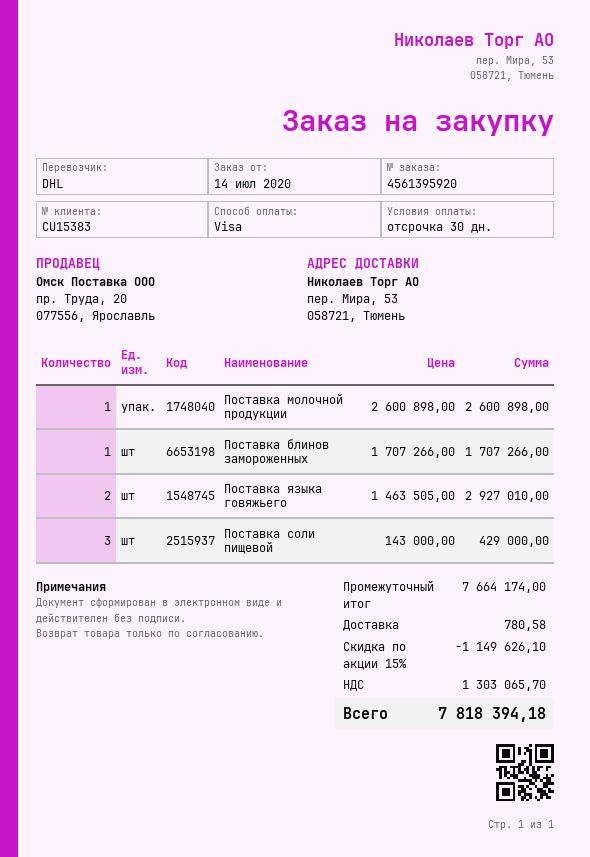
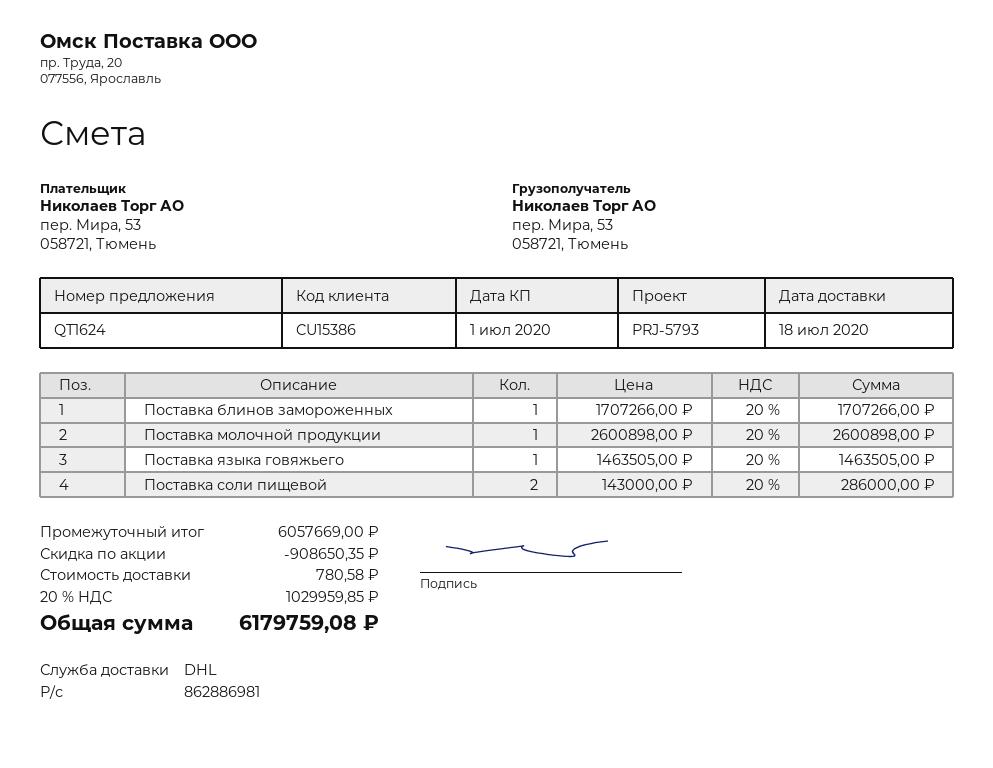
customer number: CU15383 -> CU15386
Поставка языка говяжьего: 2 x 1463505.00 = 2927010.00 -> 1 x 1463505.00 = 1463505.00
Поставка соли пищевой: 3 x 143000.00 = 429000.00 -> 2 x 143000.00 = 286000.00
subtotal: 7664174.00 -> 6057669.00
discount: 1149626.10 -> 908650.35
tax: 1303065.70 -> 1029959.85
total: 7818394.18 -> 6179759.08

